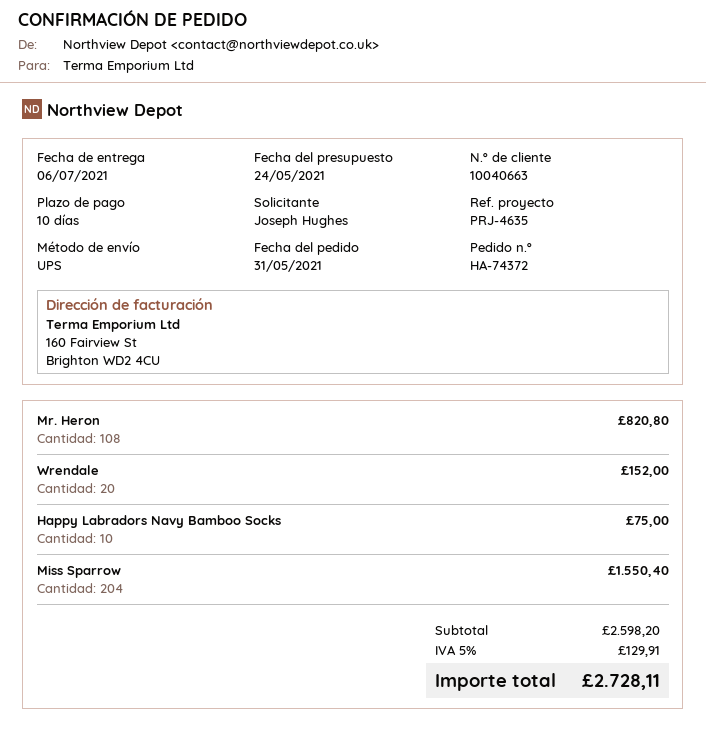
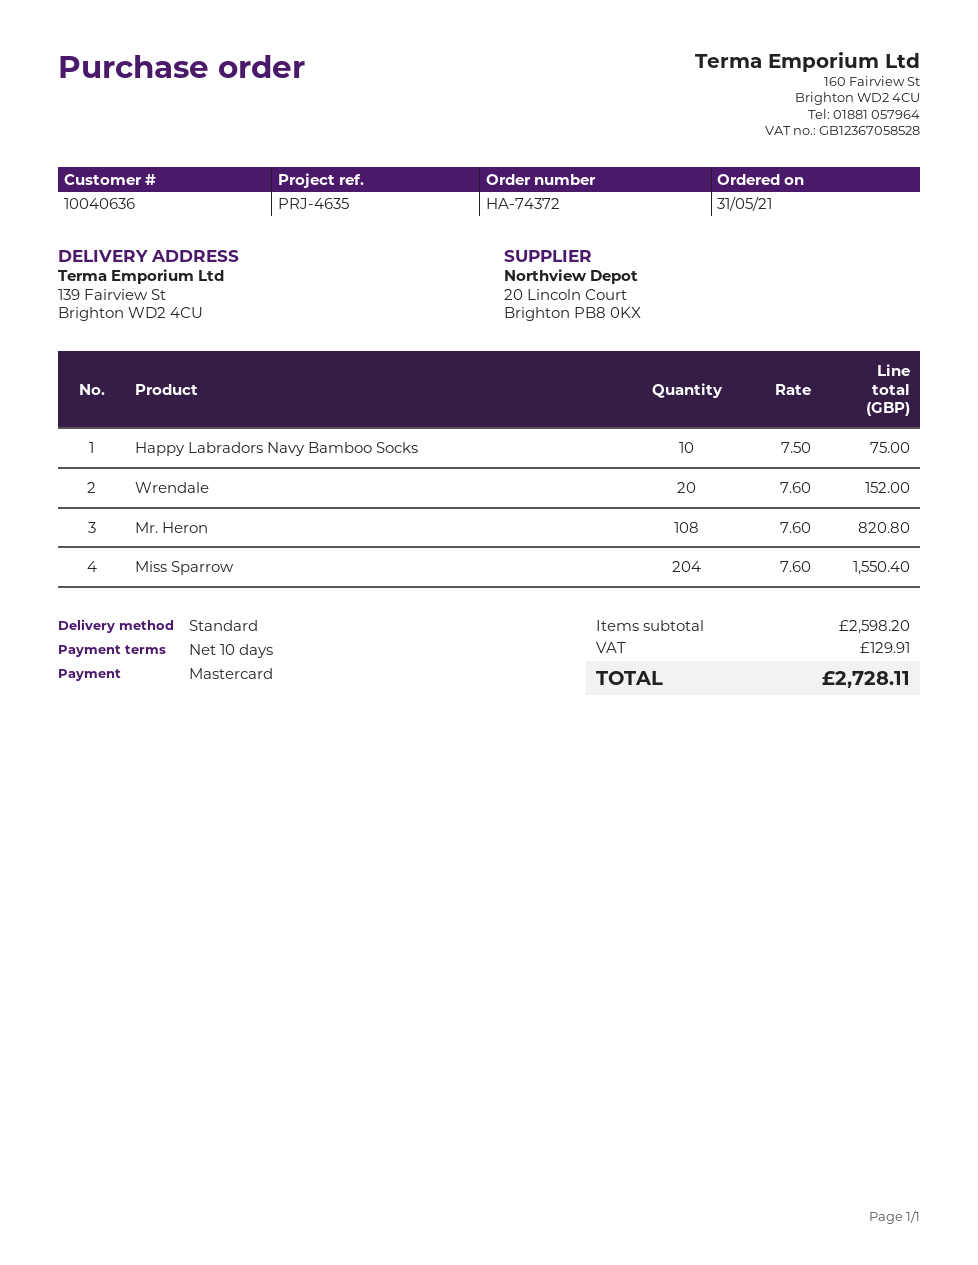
customer number: 10040663 -> 10040636
shipping method: UPS -> standard

